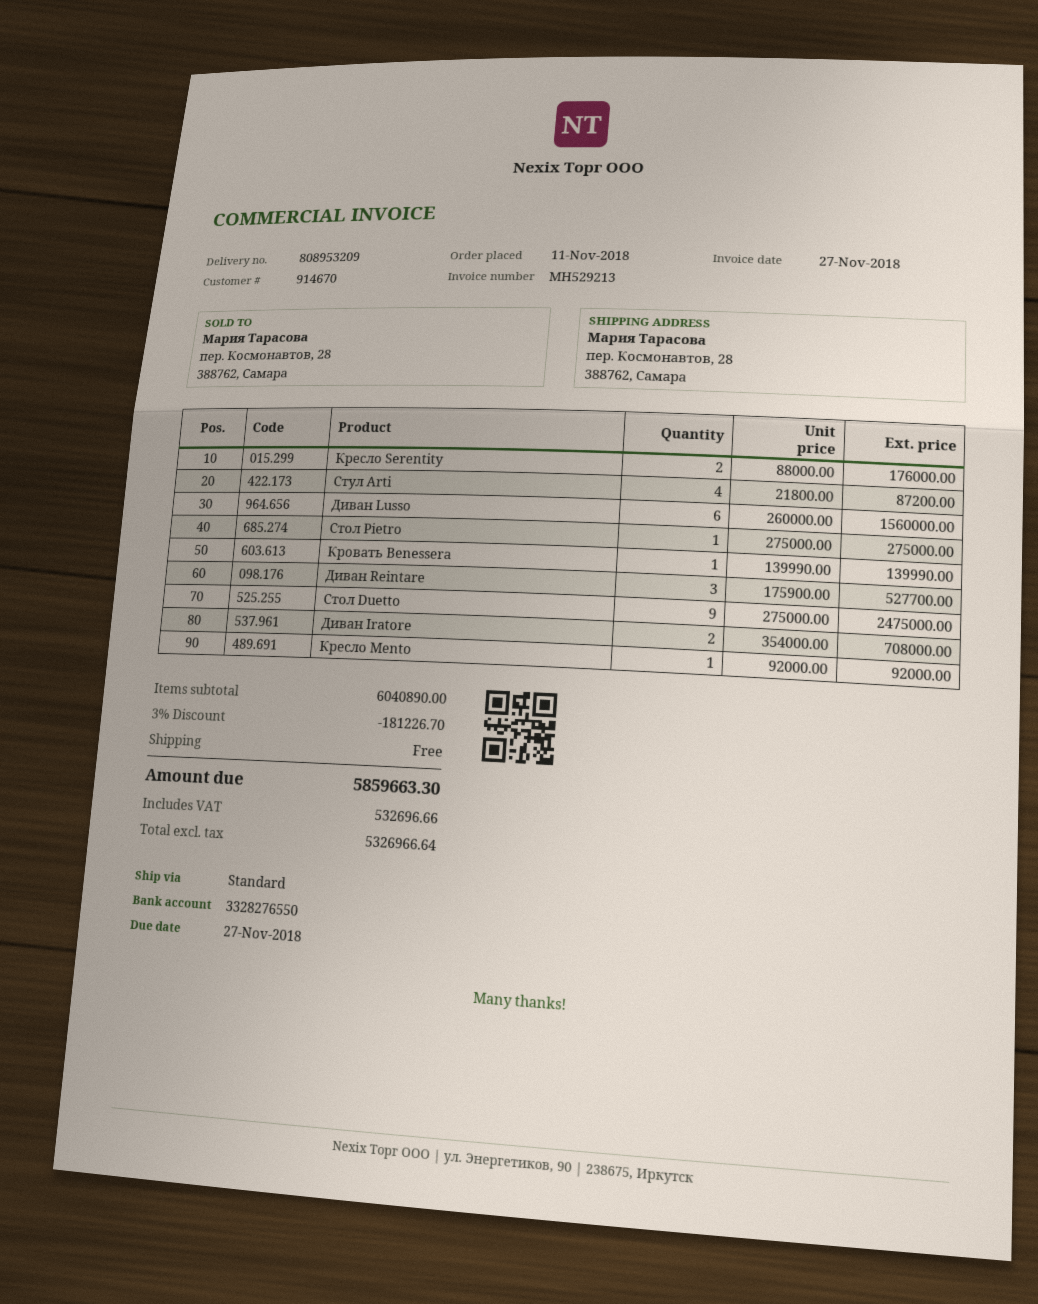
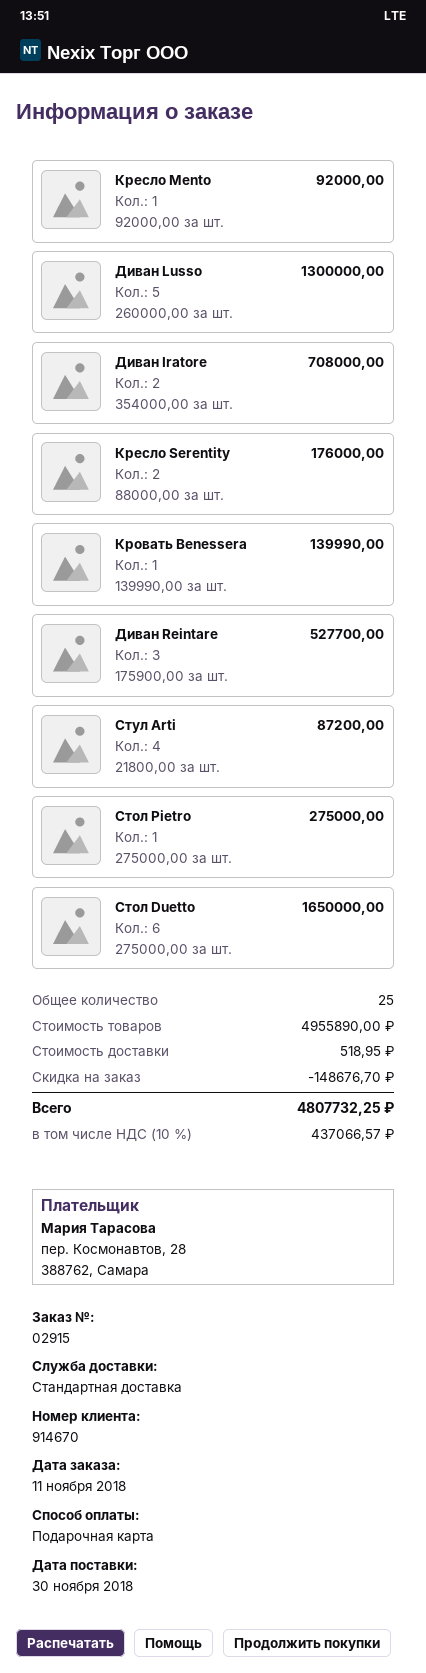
Диван Lusso: 6 x 260000.00 = 1560000.00 -> 5 x 260000.00 = 1300000.00
Стол Duetto: 9 x 275000.00 = 2475000.00 -> 6 x 275000.00 = 1650000.00
subtotal: 6040890.00 -> 4955890.00
discount: 181226.70 -> 148676.70
shipping: 0.00 -> 518.95
tax: 532696.66 -> 437066.57
total: 5859663.30 -> 4807732.25

